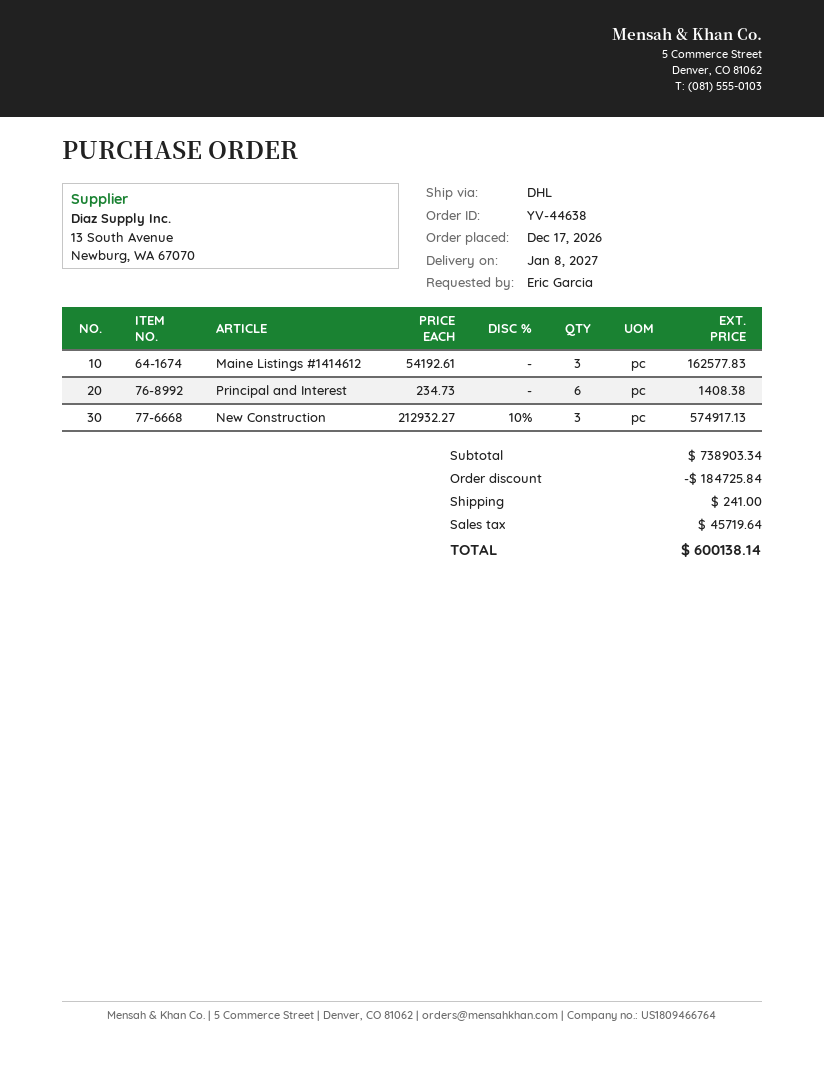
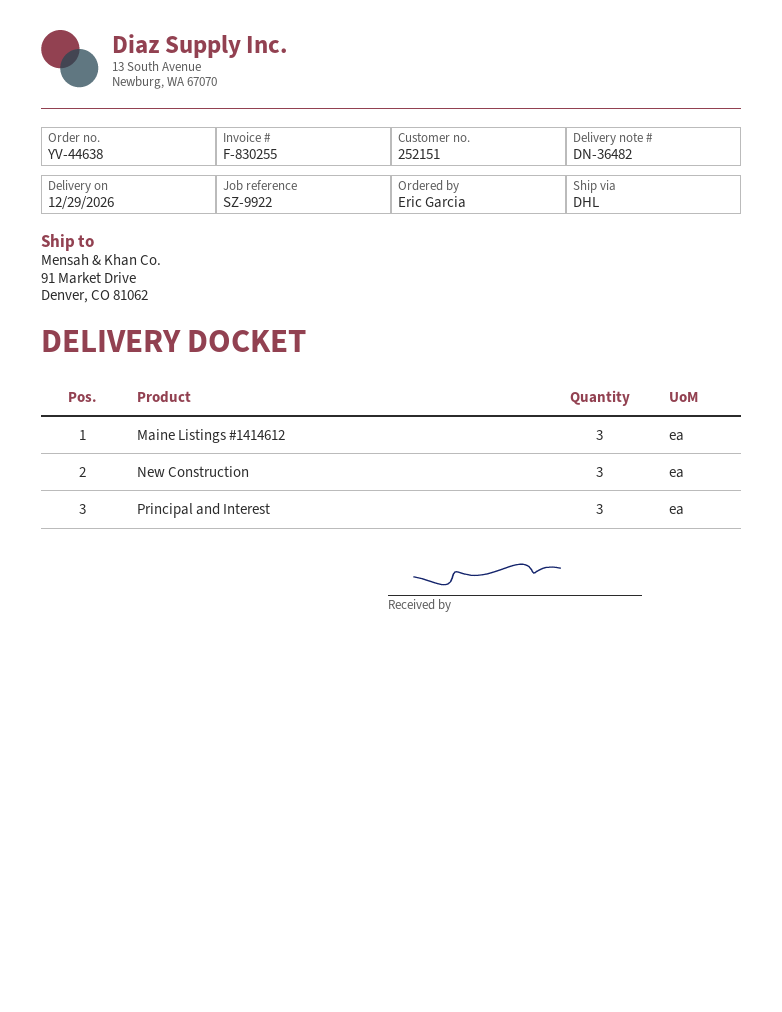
delivery date: 2027-01-08 -> 2026-12-29
Principal and Interest: 6 -> 3

